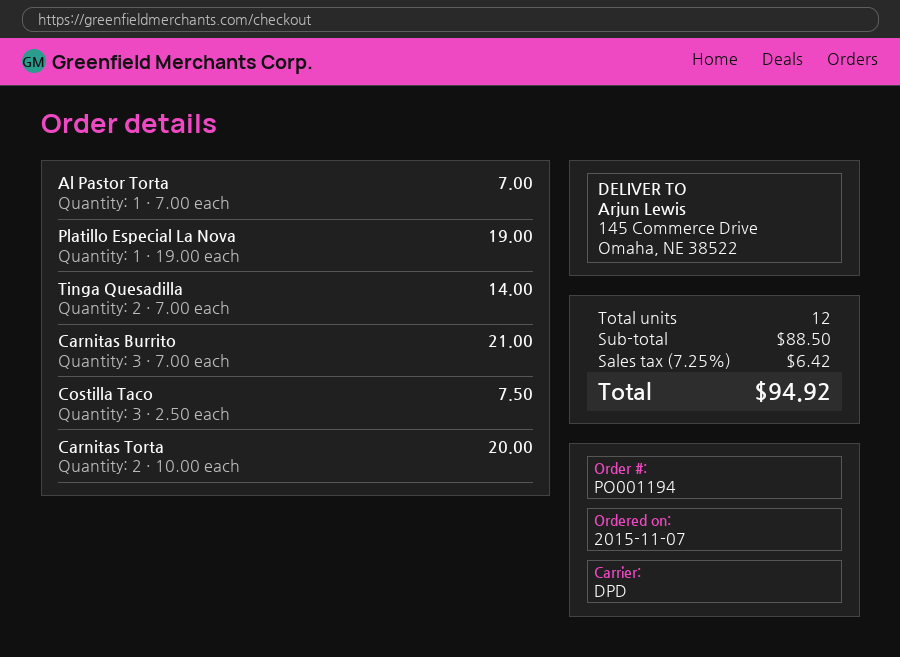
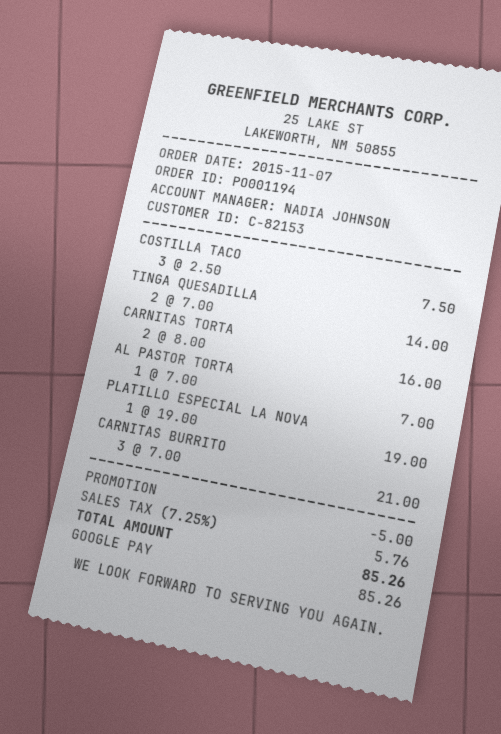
Carnitas Torta: 2 x 10.00 = 20.00 -> 2 x 8.00 = 16.00
discount: none -> 5.00
tax: 7.25% = 6.42 -> 7.25% = 5.76
total: 94.92 -> 85.26

